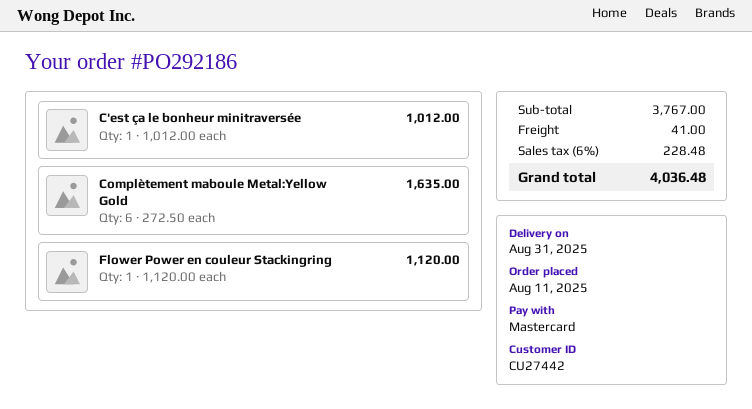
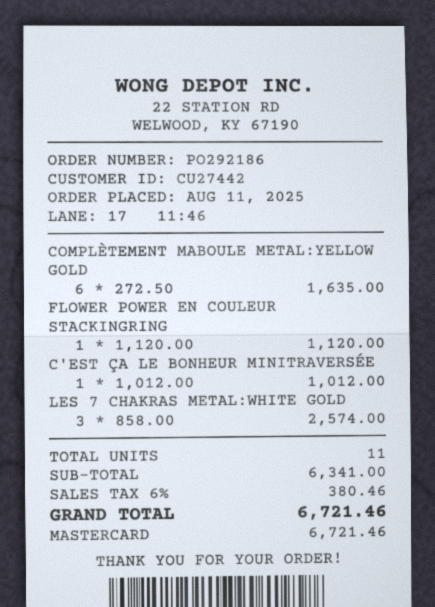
LES 7 CHAKRAS METAL:WHITE GOLD: none -> 3 x 858.00 = 2574.00
subtotal: 3767.00 -> 6341.00
shipping: 41.00 -> none
tax: 6% = 228.48 -> 6% = 380.46
total: 4036.48 -> 6721.46

